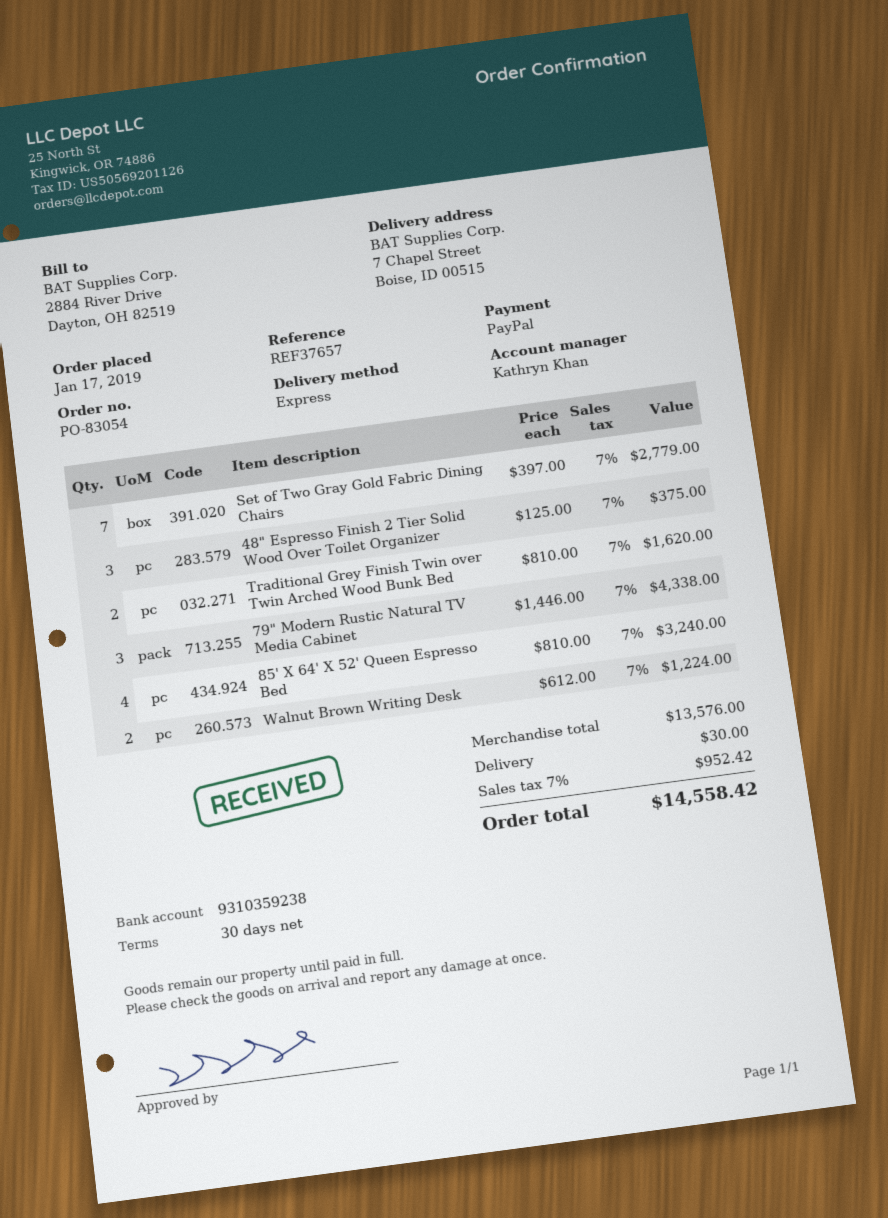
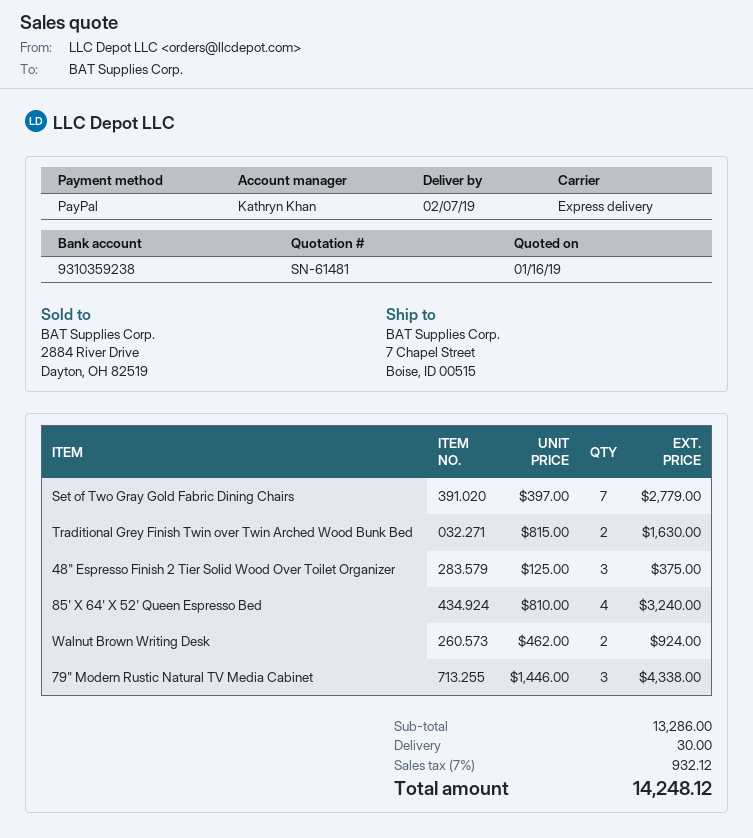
Traditional Grey Finish Twin over Twin Arched Wood Bunk Bed: 2 x 810.00 = 1620.00 -> 2 x 815.00 = 1630.00
Walnut Brown Writing Desk: 2 x 612.00 = 1224.00 -> 2 x 462.00 = 924.00
subtotal: 13576.00 -> 13286.00
tax: 7% = 952.42 -> 7% = 932.12
total: 14558.42 -> 14248.12

